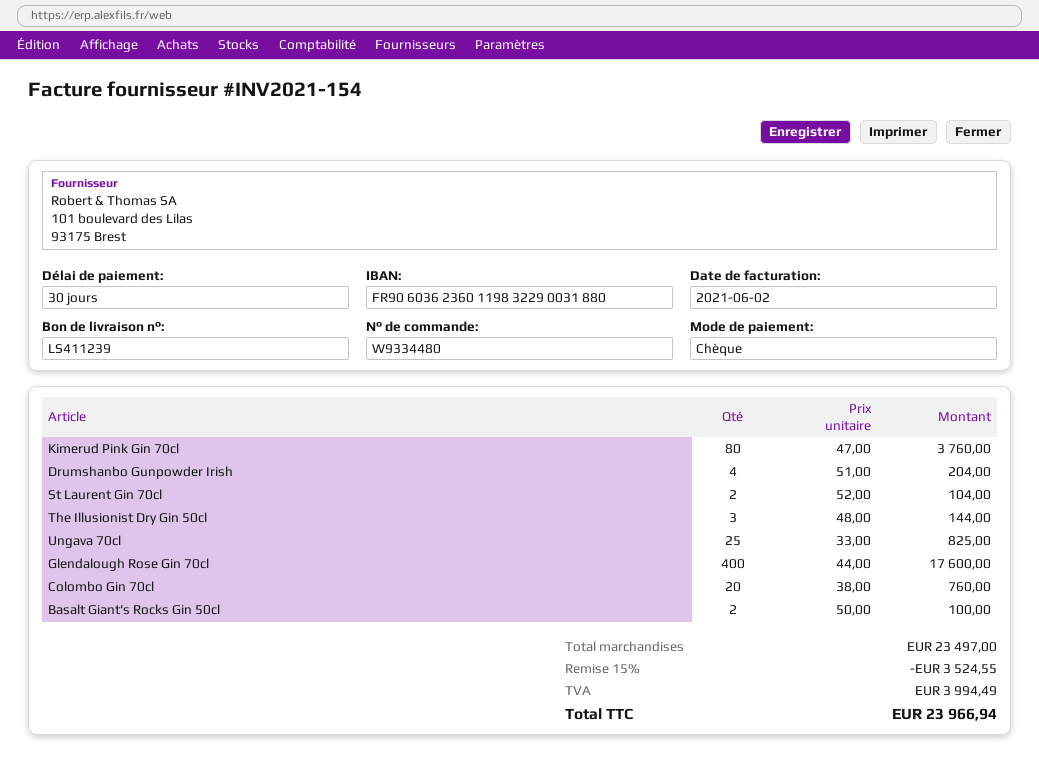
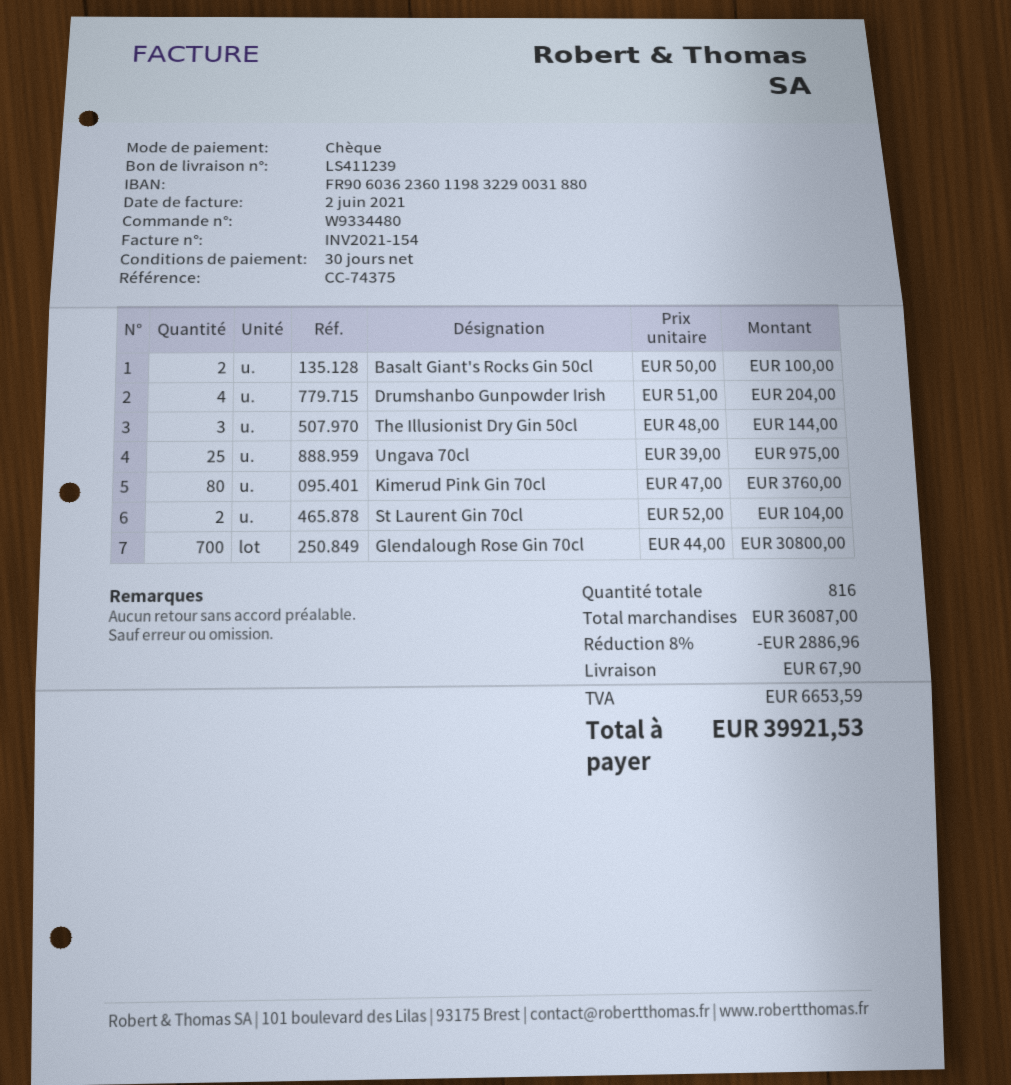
Ungava 70cl: 25 x 33.00 = 825.00 -> 25 x 39.00 = 975.00
Glendalough Rose Gin 70cl: 400 x 44.00 = 17600.00 -> 700 x 44.00 = 30800.00
Colombo Gin 70cl: 20 x 38.00 = 760.00 -> none
subtotal: 23497.00 -> 36087.00
discount: 15% = 3524.55 -> 8% = 2886.96
shipping: none -> 67.90
tax: 3994.49 -> 6653.59
total: 23966.94 -> 39921.53

